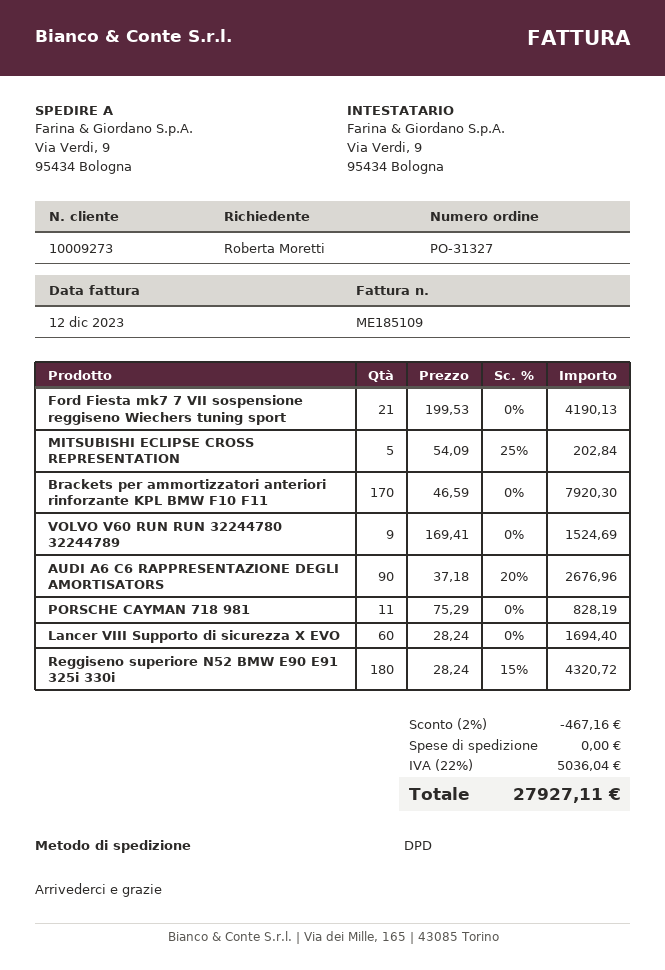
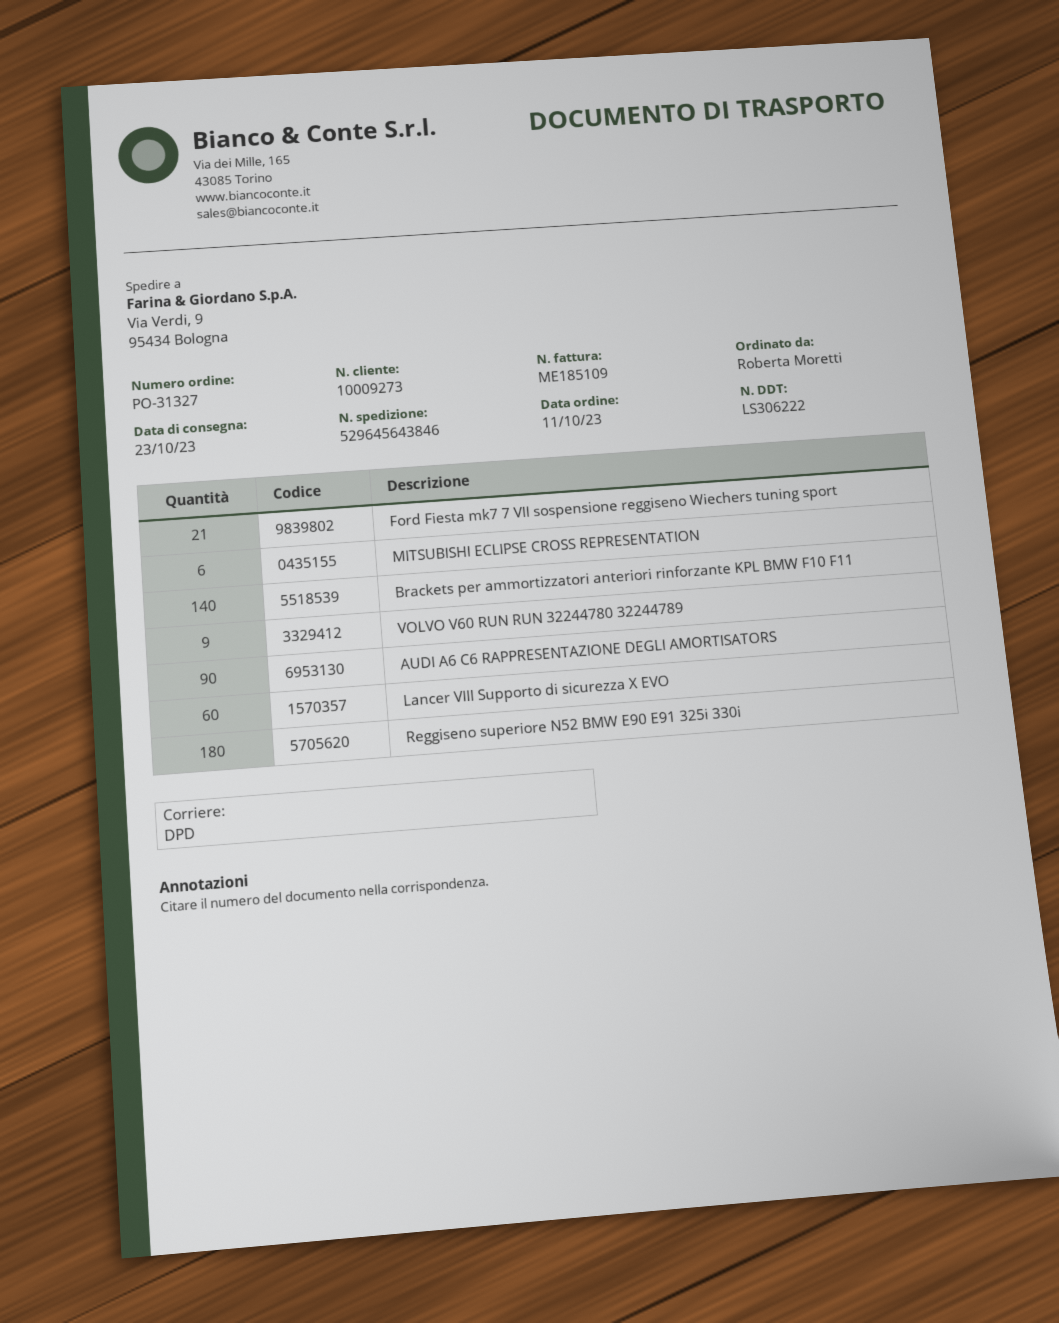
MITSUBISHI ECLIPSE CROSS REPRESENTATION: 5 -> 6
Brackets per ammortizzatori anteriori rinforzante KPL BMW F10 F11: 170 -> 140
PORSCHE CAYMAN 718 981: 11 -> none

